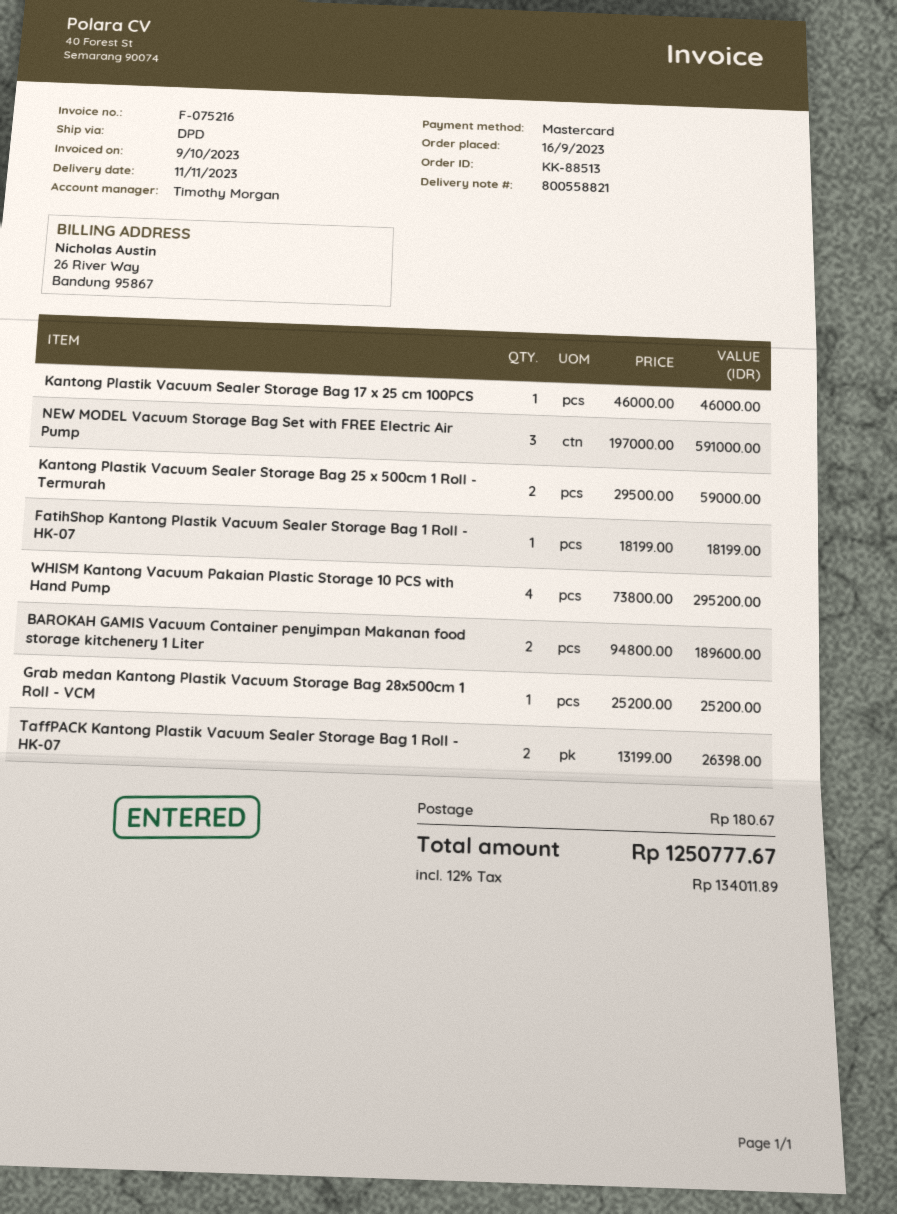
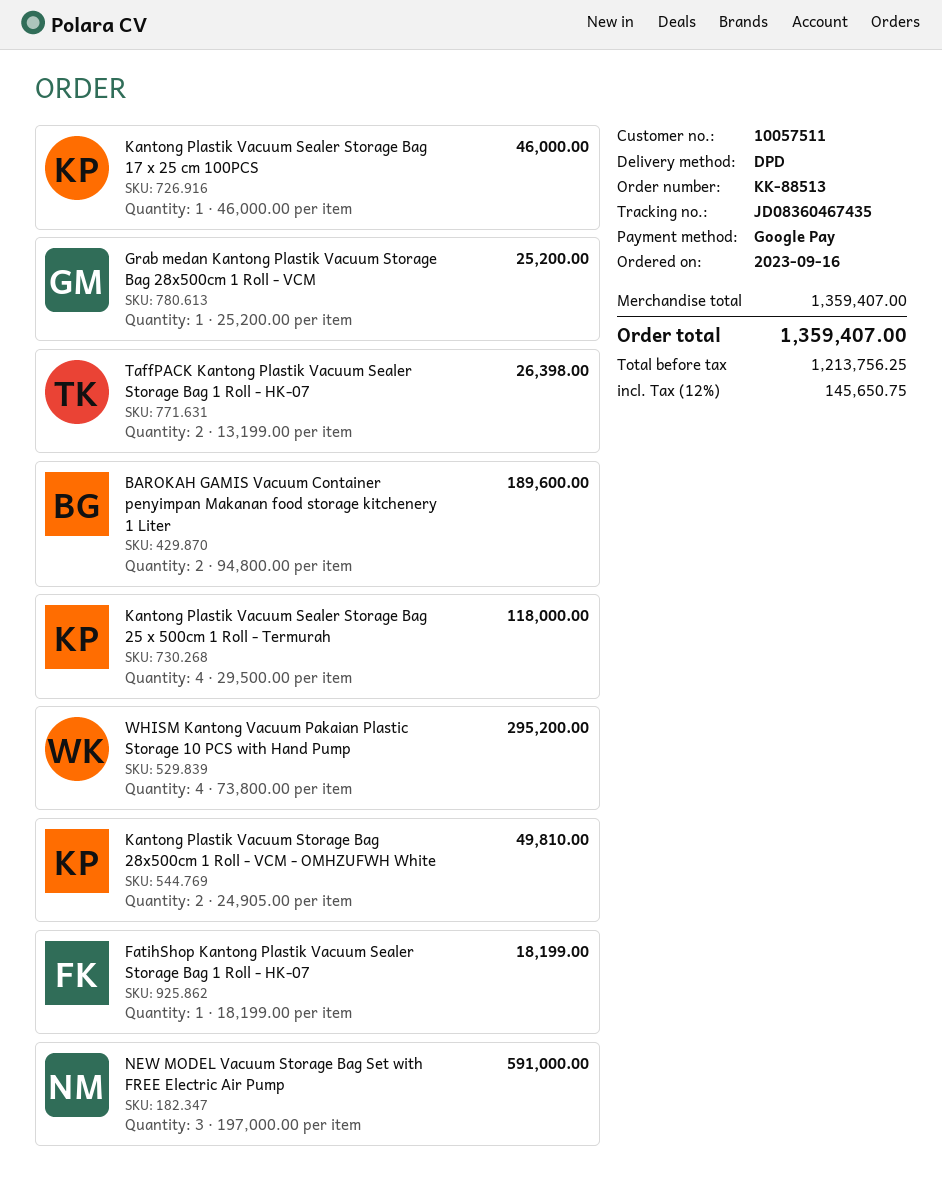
payment method: Mastercard -> Google Pay
Kantong Plastik Vacuum Sealer Storage Bag 25 x 500cm 1 Roll - Termurah: 2 x 29500.00 = 59000.00 -> 4 x 29500.00 = 118000.00
Kantong Plastik Vacuum Storage Bag 28x500cm 1 Roll - VCM - OMHZUFWH White: none -> 2 x 24905.00 = 49810.00
shipping: 180.67 -> none
tax: 12% = 134011.89 -> 12% = 145650.75
total: 1250777.67 -> 1359407.00

